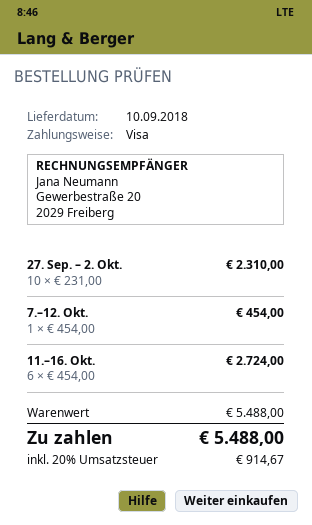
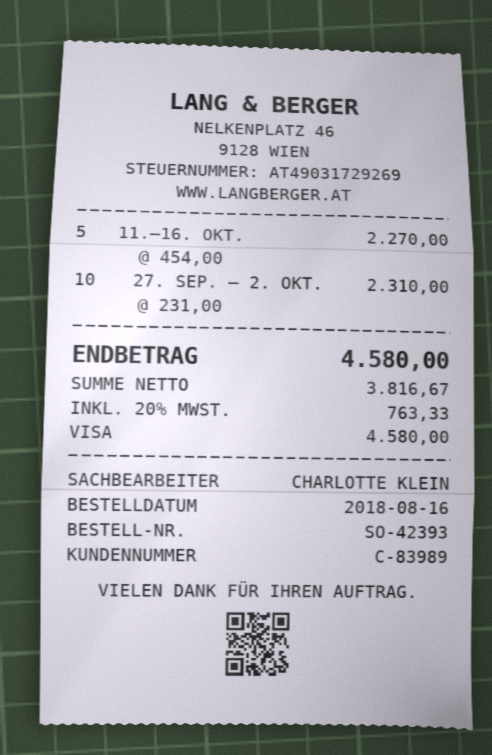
7.–12. Okt.: 1 x 454.00 = 454.00 -> none
11.–16. Okt.: 6 x 454.00 = 2724.00 -> 5 x 454.00 = 2270.00
tax: 20% = 914.67 -> 20% = 763.33
total: 5488.00 -> 4580.00

